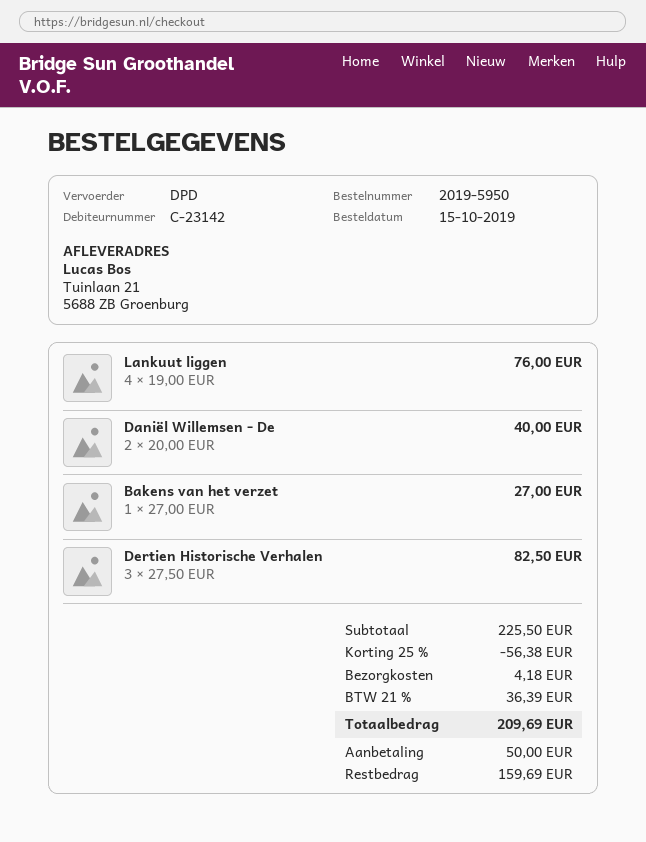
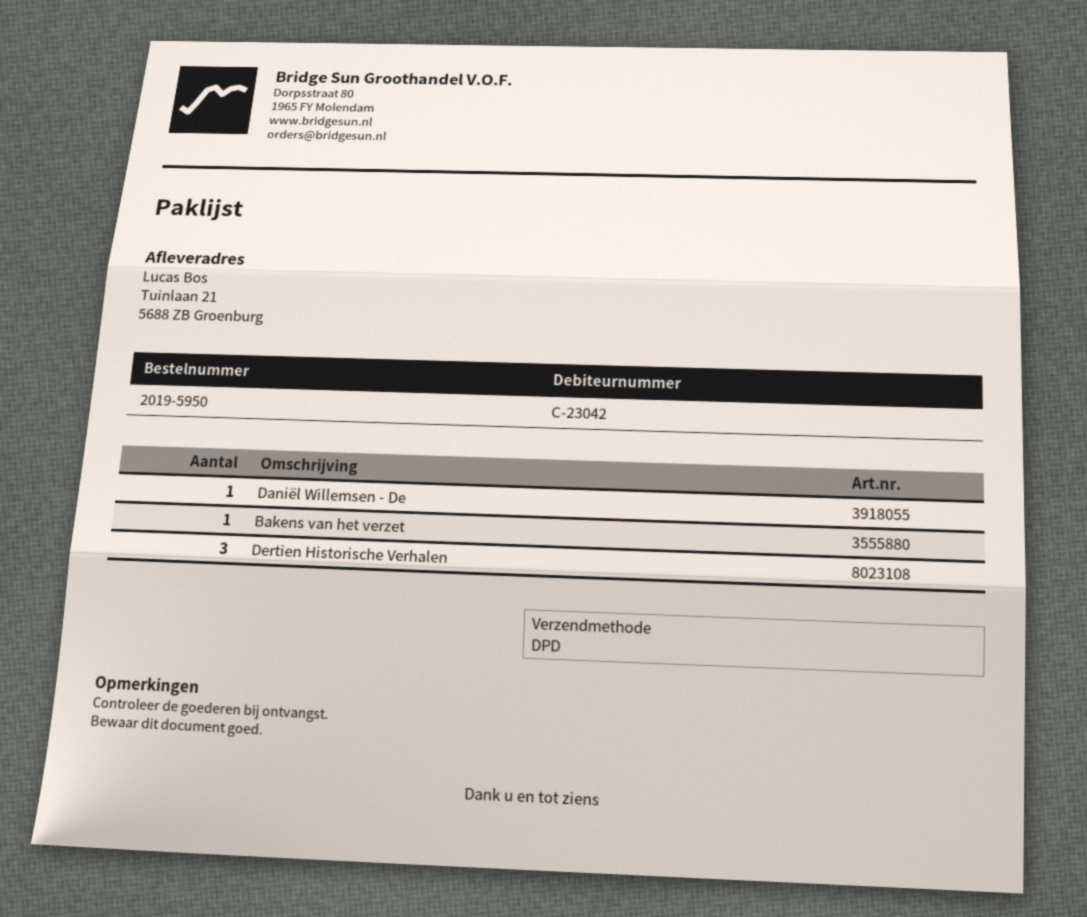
customer number: C-23142 -> C-23042
Lankuut liggen: 4 -> none
Daniël Willemsen - De: 2 -> 1

